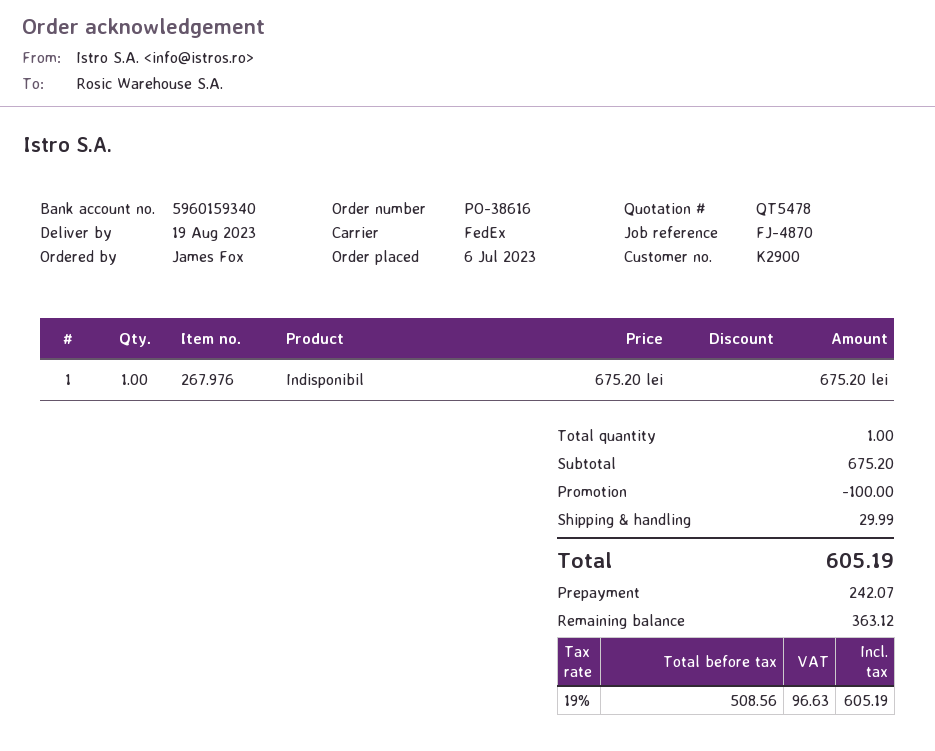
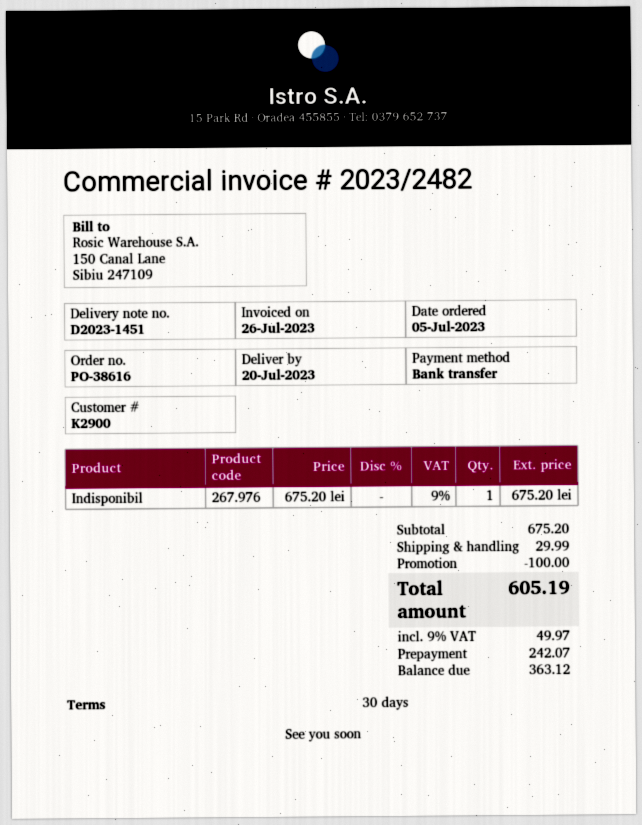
order date: 2023-07-06 -> 2023-07-05
delivery date: 2023-08-19 -> 2023-07-20
tax: 19% = 96.63 -> 9% = 49.97

